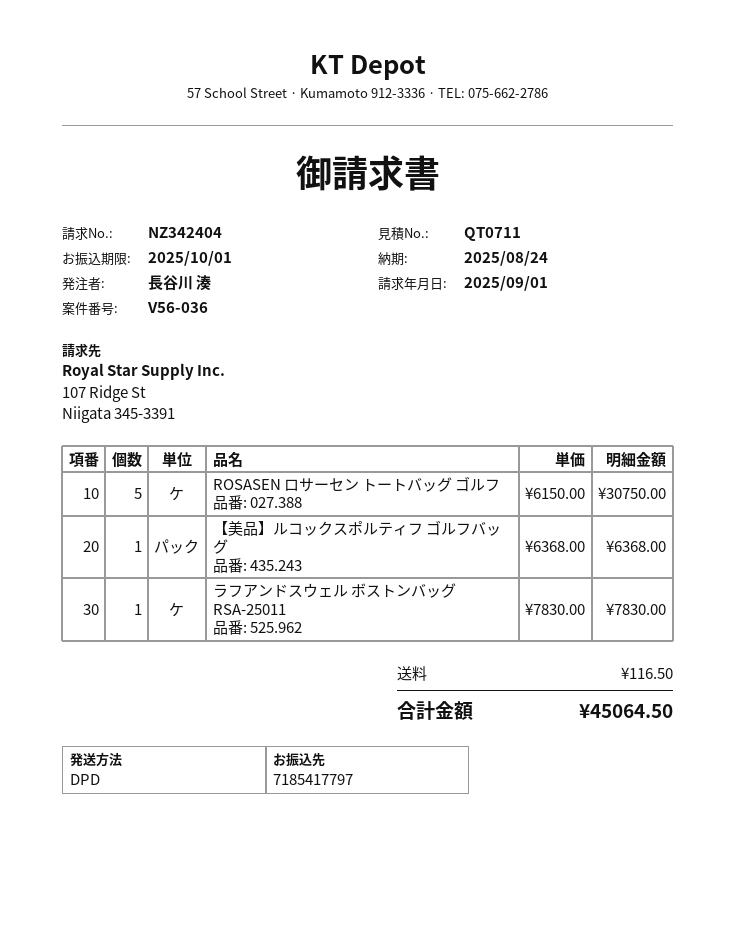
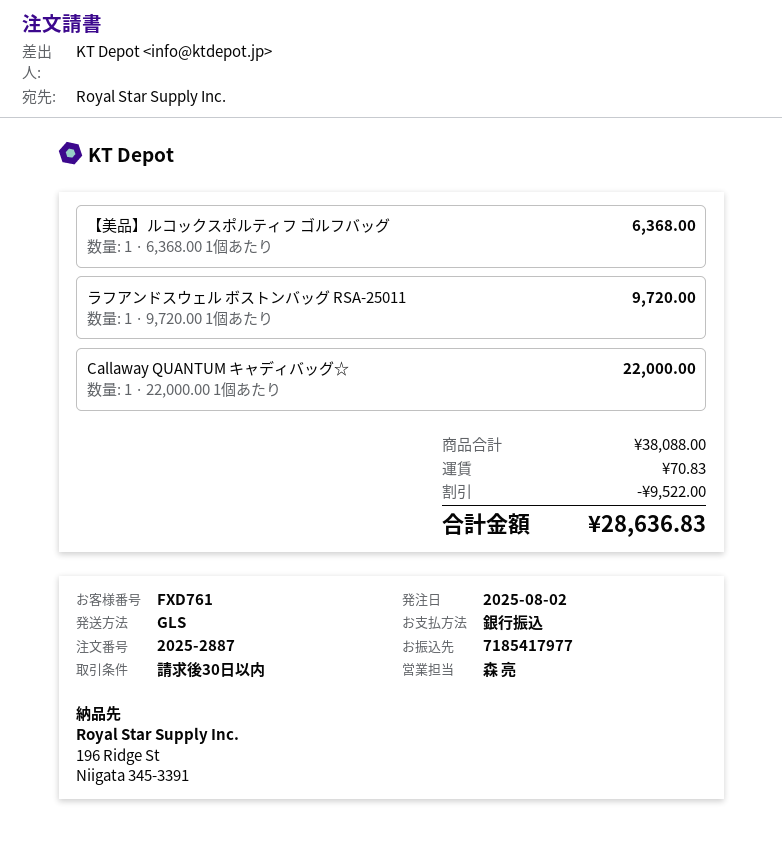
bank account: 7185417797 -> 7185417977
shipping method: DPD -> GLS
ROSASEN ロサーセン トートバッグ ゴルフ: 5 x 6150.00 = 30750.00 -> none
ラフアンドスウェル ボストンバッグ RSA-25011: 1 x 7830.00 = 7830.00 -> 1 x 9720.00 = 9720.00
Callaway QUANTUM キャディバッグ☆: none -> 1 x 22000.00 = 22000.00
discount: none -> 9522.00
shipping: 116.50 -> 70.83
total: 45064.50 -> 28636.83

